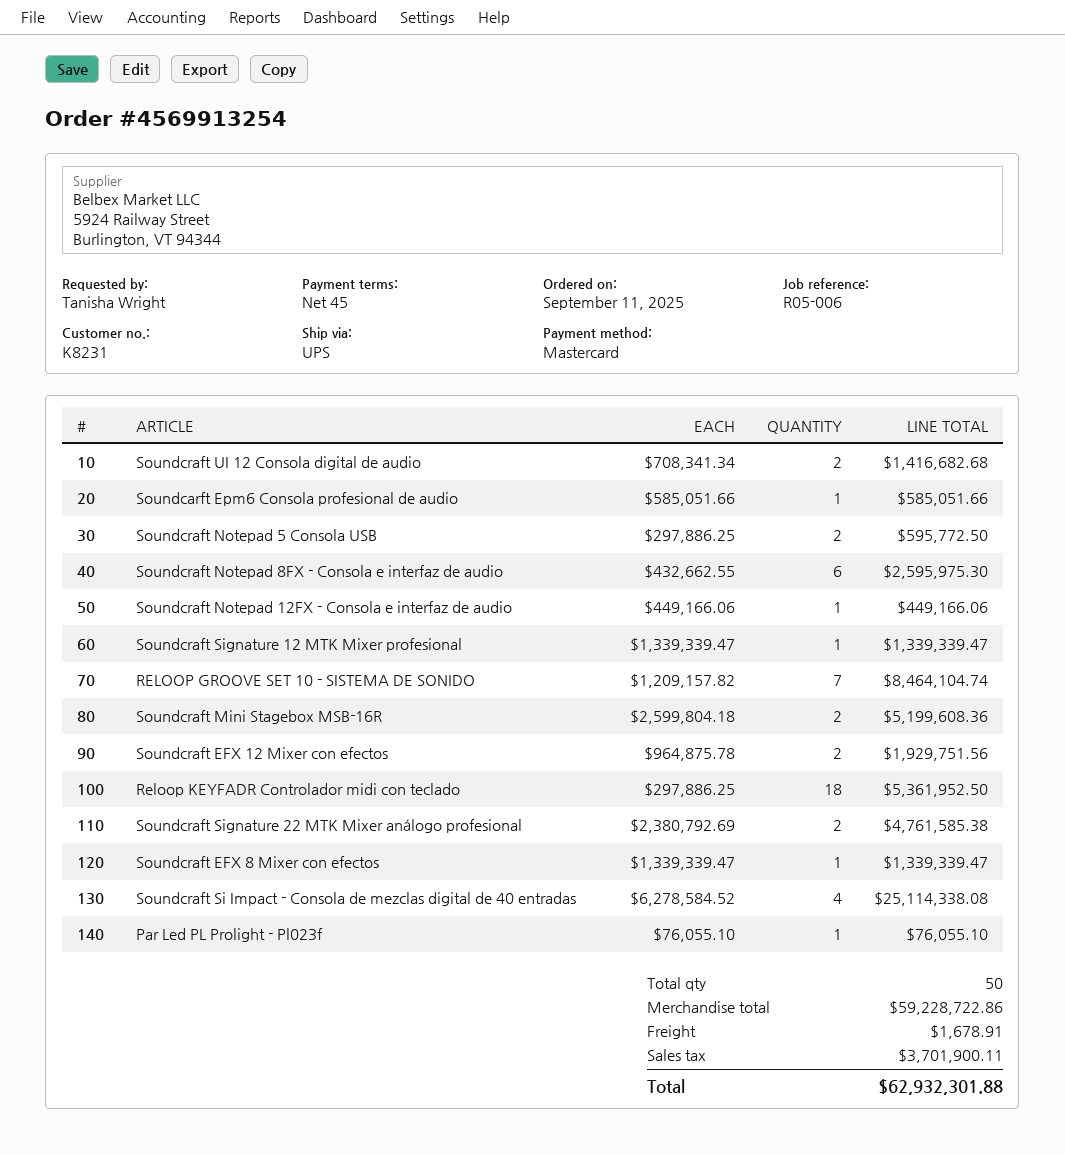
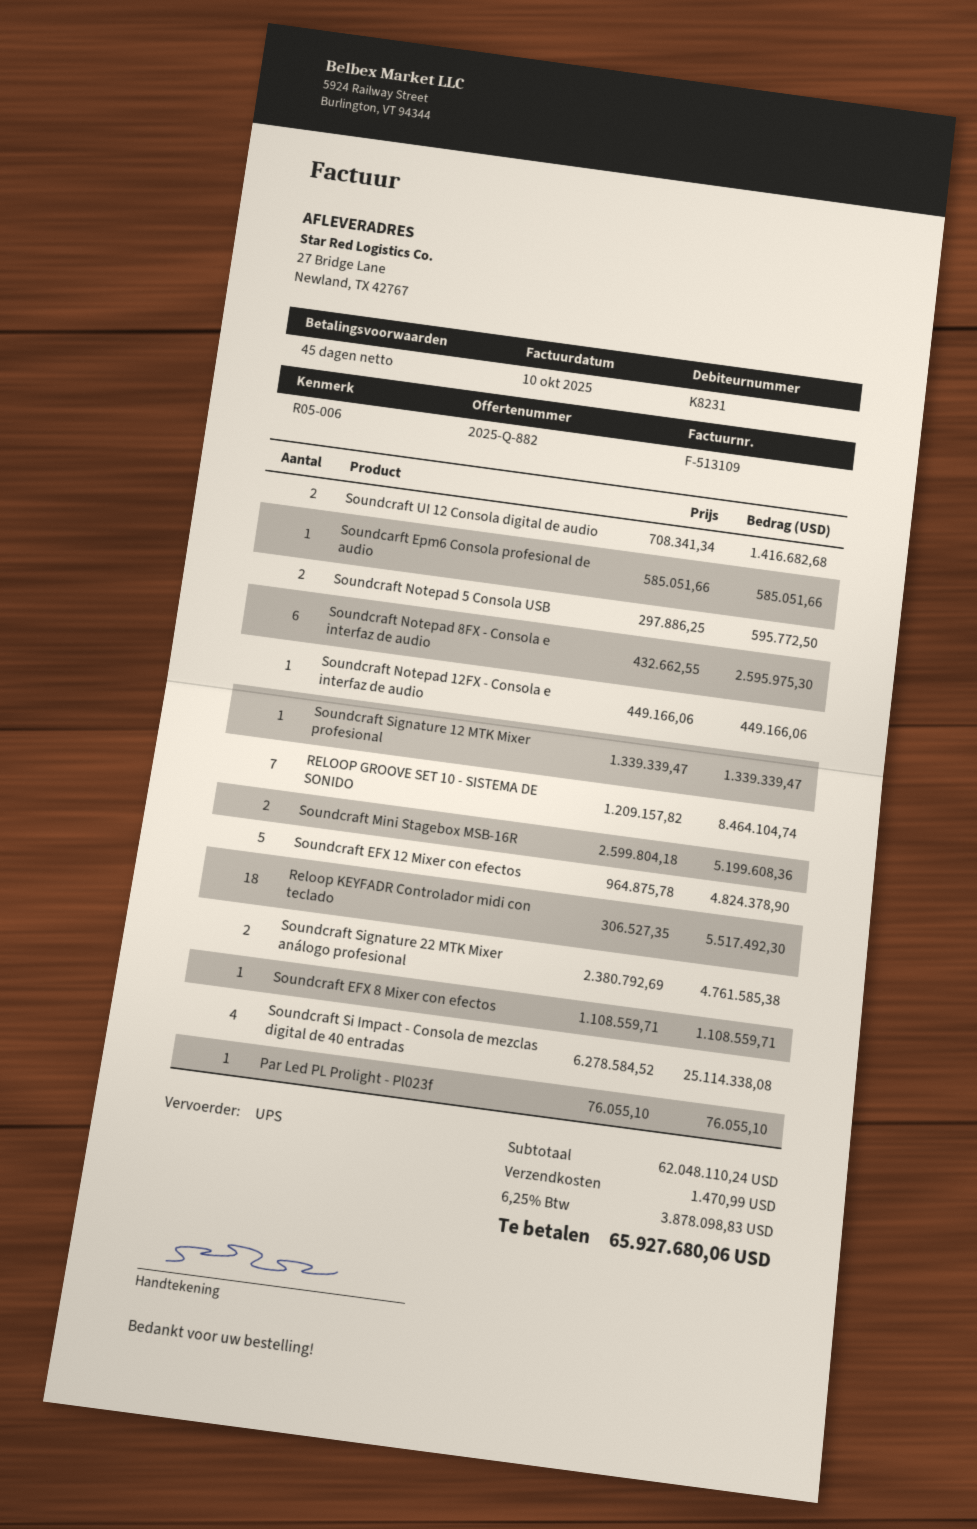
Soundcraft EFX 12 Mixer con efectos: 2 x 964875.78 = 1929751.56 -> 5 x 964875.78 = 4824378.90
Reloop KEYFADR Controlador midi con teclado: 18 x 297886.25 = 5361952.50 -> 18 x 306527.35 = 5517492.30
Soundcraft EFX 8 Mixer con efectos: 1 x 1339339.47 = 1339339.47 -> 1 x 1108559.71 = 1108559.71
subtotal: 59228722.86 -> 62048110.24
shipping: 1678.91 -> 1470.99
tax: 3701900.11 -> 3878098.83
total: 62932301.88 -> 65927680.06

